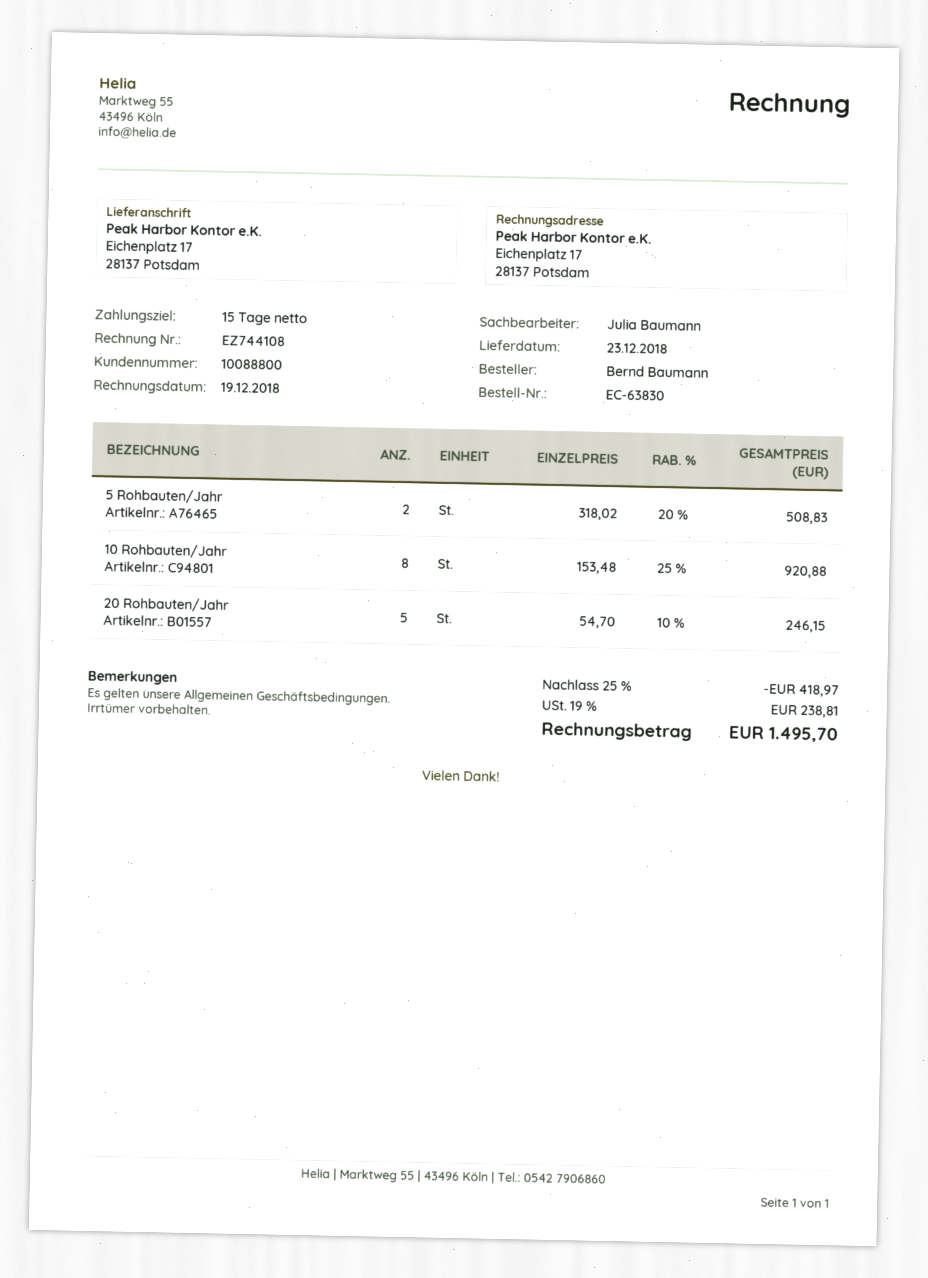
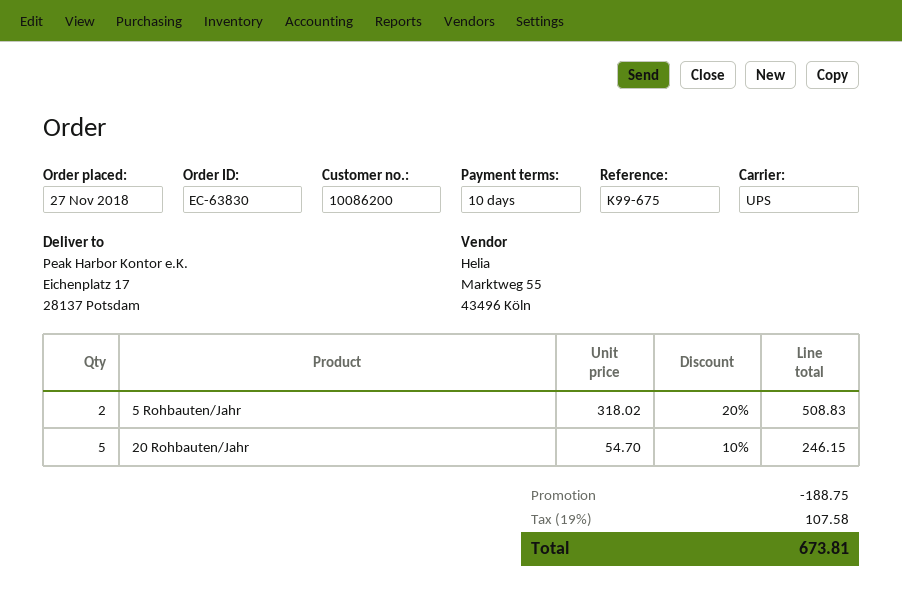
payment terms: 15 days -> 10 days
customer number: 10088800 -> 10086200
10 Rohbauten/Jahr: 8 x 153.48 - 25% = 920.88 -> none
discount: 418.97 -> 188.75
tax: 19% = 238.81 -> 19% = 107.58
total: 1495.70 -> 673.81

